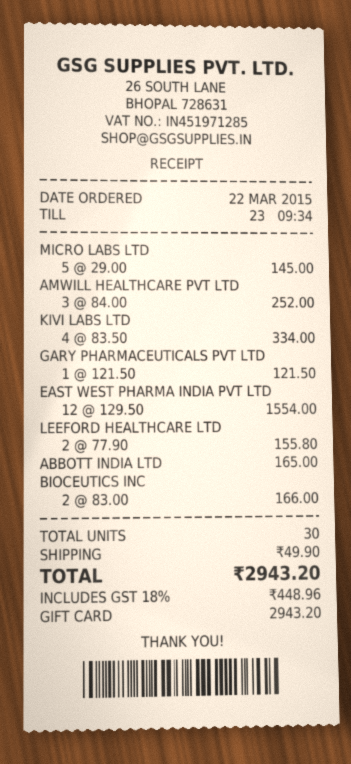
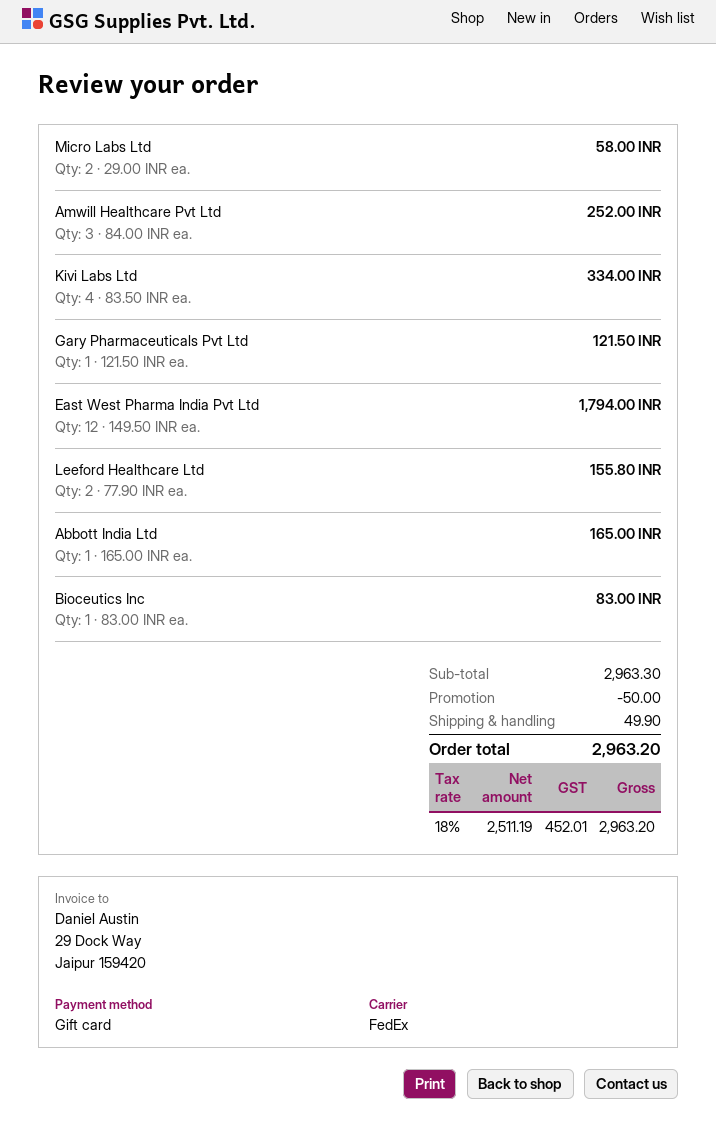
MICRO LABS LTD: 5 x 29.00 = 145.00 -> 2 x 29.00 = 58.00
EAST WEST PHARMA INDIA PVT LTD: 12 x 129.50 = 1554.00 -> 12 x 149.50 = 1794.00
BIOCEUTICS INC: 2 x 83.00 = 166.00 -> 1 x 83.00 = 83.00
discount: none -> 50.00
tax: 18% = 448.96 -> 18% = 452.01
total: 2943.20 -> 2963.20

